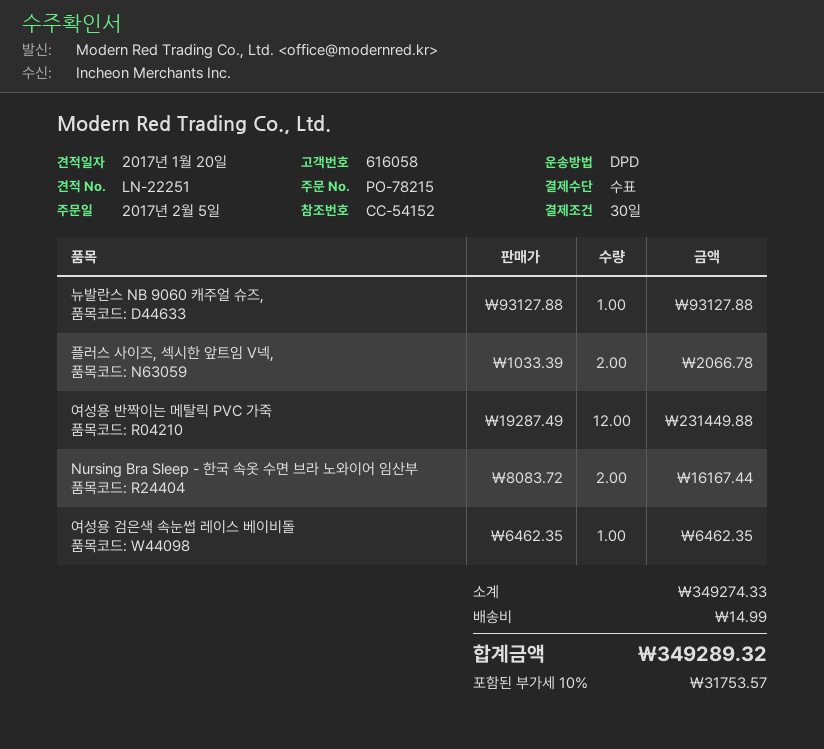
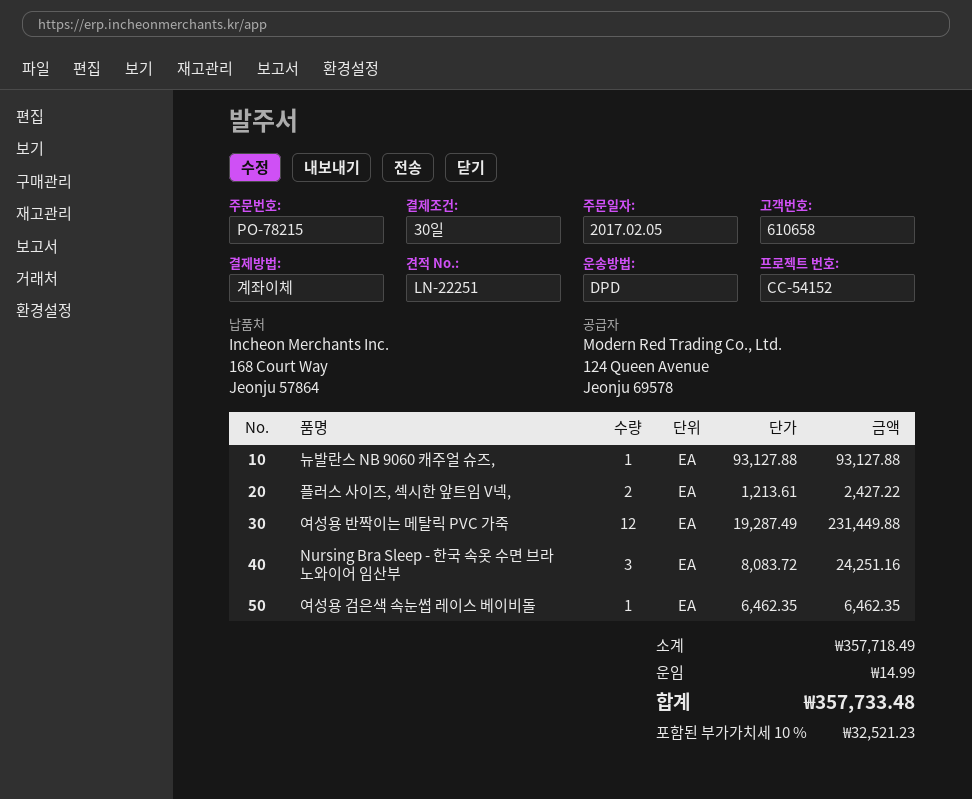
customer number: 616058 -> 610658
payment method: cheque -> bank transfer
플러스 사이즈, 섹시한 앞트임 V넥,: 2 x 1033.39 = 2066.78 -> 2 x 1213.61 = 2427.22
Nursing Bra Sleep - 한국 속옷 수면 브라 노와이어 임산부: 2 x 8083.72 = 16167.44 -> 3 x 8083.72 = 24251.16
subtotal: 349274.33 -> 357718.49
tax: 10% = 31753.57 -> 10% = 32521.23
total: 349289.32 -> 357733.48

